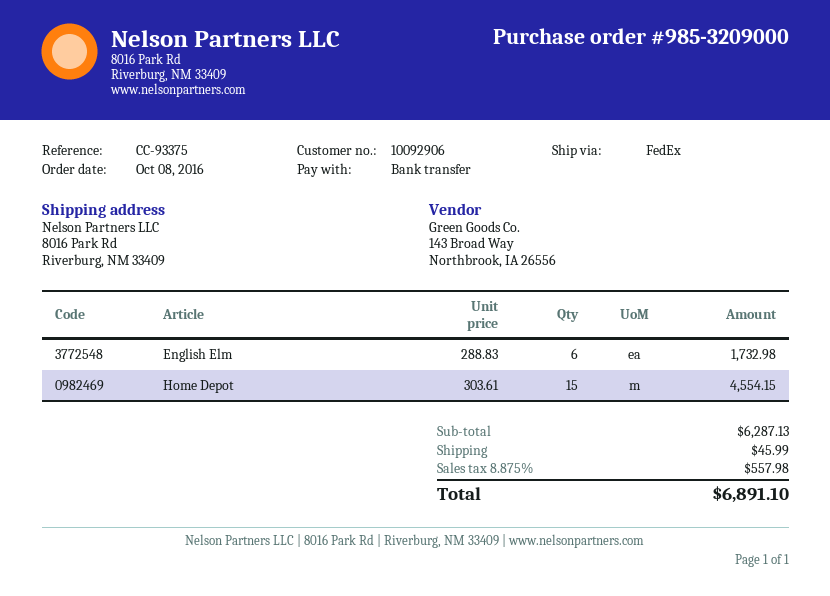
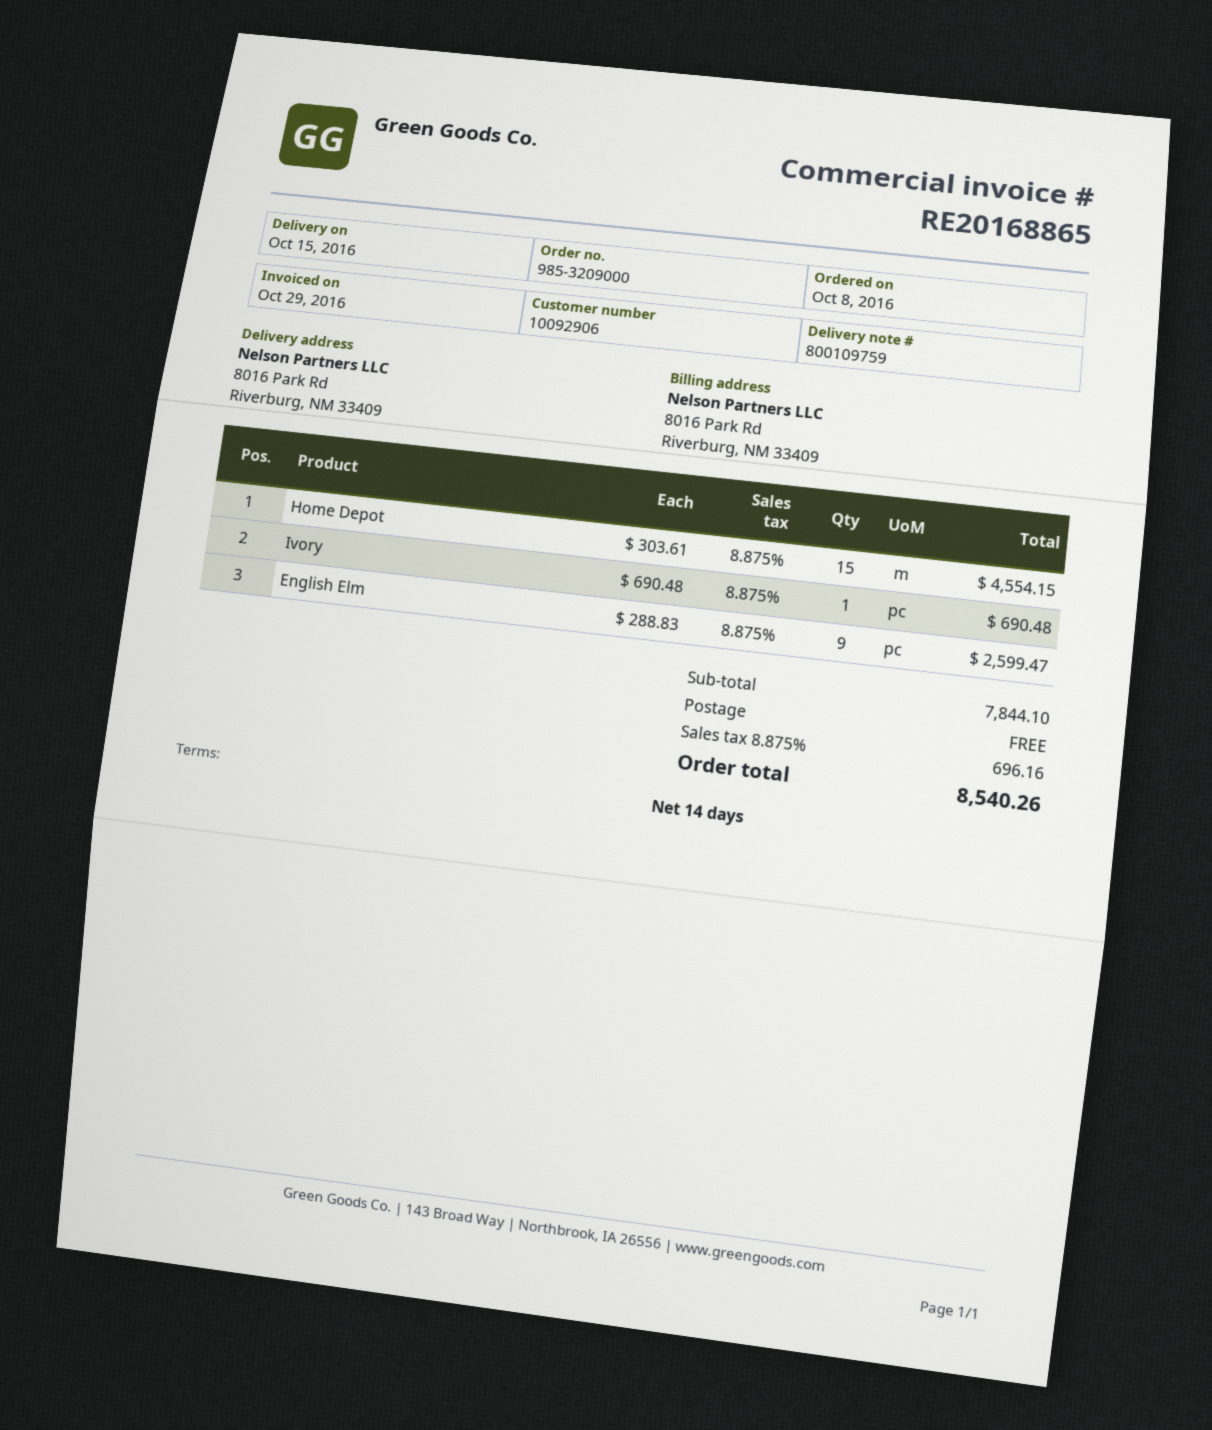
English Elm: 6 x 288.83 = 1732.98 -> 9 x 288.83 = 2599.47
Ivory: none -> 1 x 690.48 = 690.48
subtotal: 6287.13 -> 7844.10
shipping: 45.99 -> 0.00
tax: 8.875% = 557.98 -> 8.875% = 696.16
total: 6891.10 -> 8540.26

